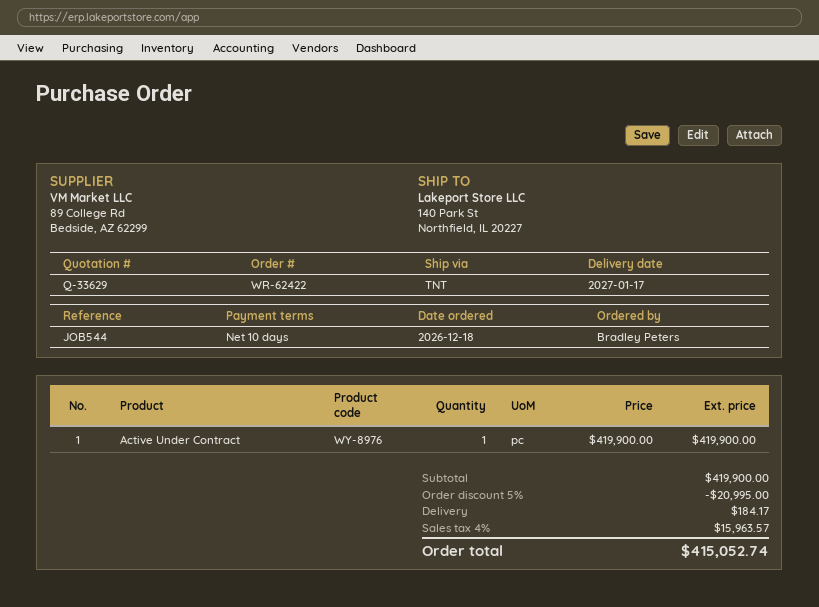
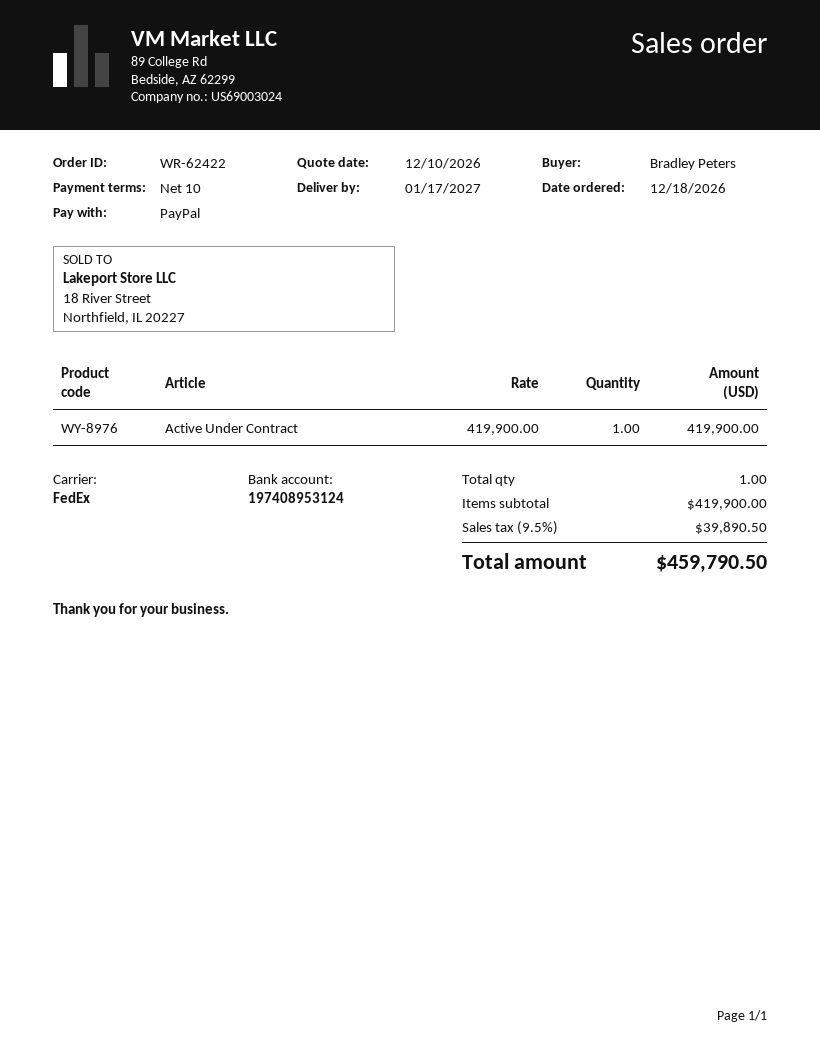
shipping method: TNT -> FedEx
discount: 5% = 20995.00 -> none
shipping: 184.17 -> none
tax: 4% = 15963.57 -> 9.5% = 39890.50
total: 415052.74 -> 459790.50

